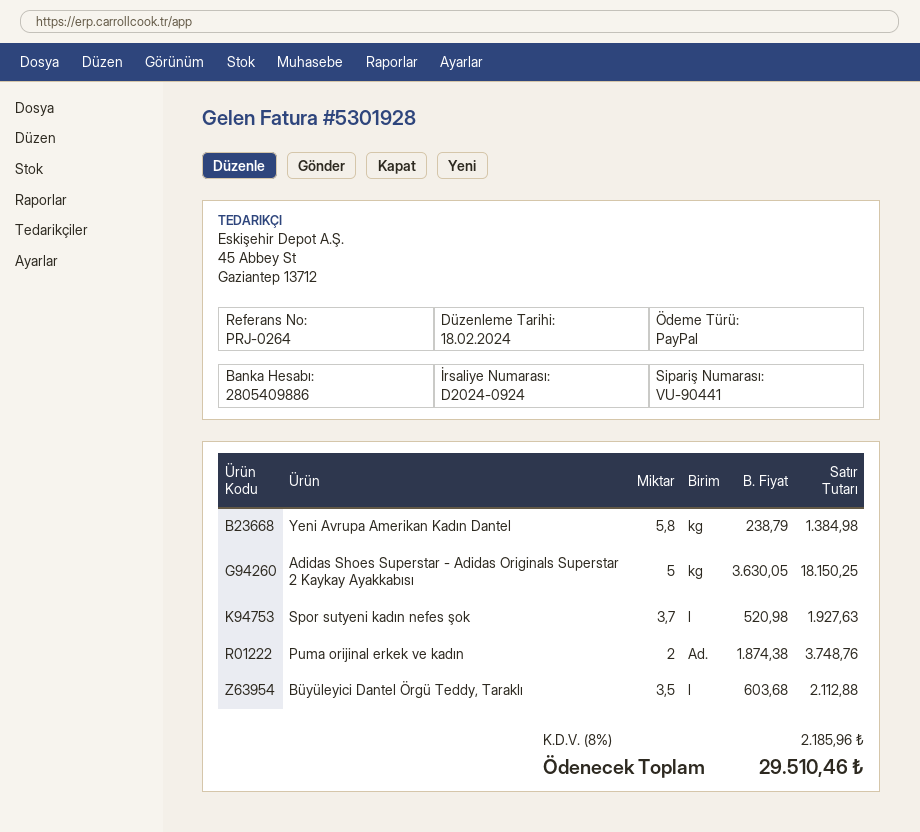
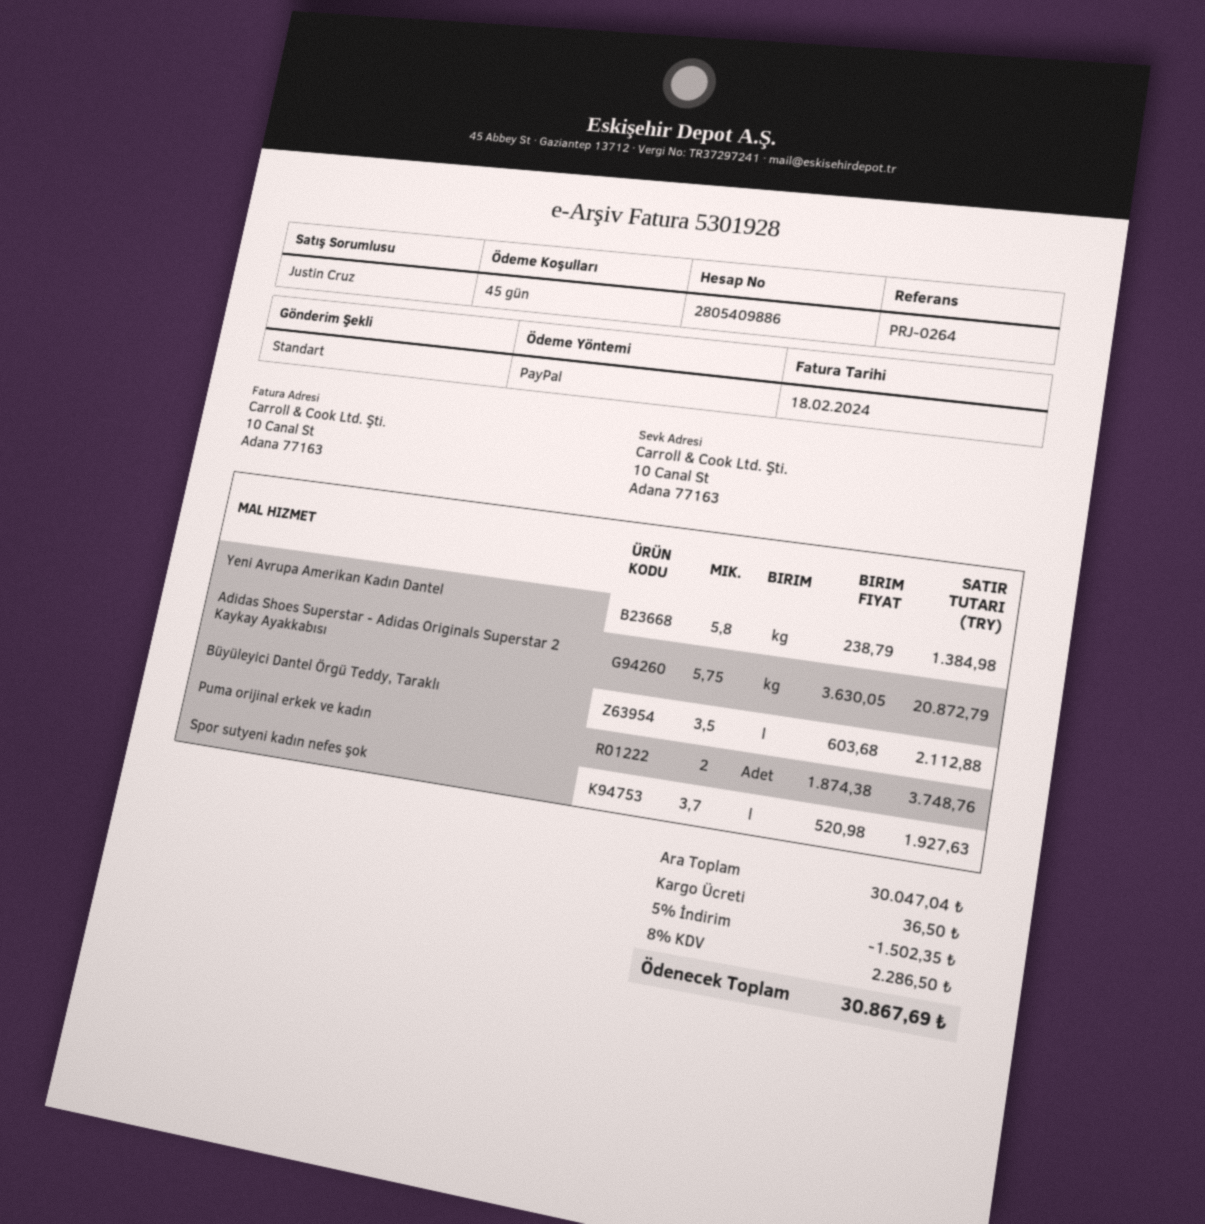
Adidas Shoes Superstar - Adidas Originals Superstar 2 Kaykay Ayakkabısı: 5 x 3630.05 = 18150.25 -> 5.75 x 3630.05 = 20872.79
discount: none -> 5% = 1502.35
shipping: none -> 36.50
tax: 8% = 2185.96 -> 8% = 2286.50
total: 29510.46 -> 30867.69

